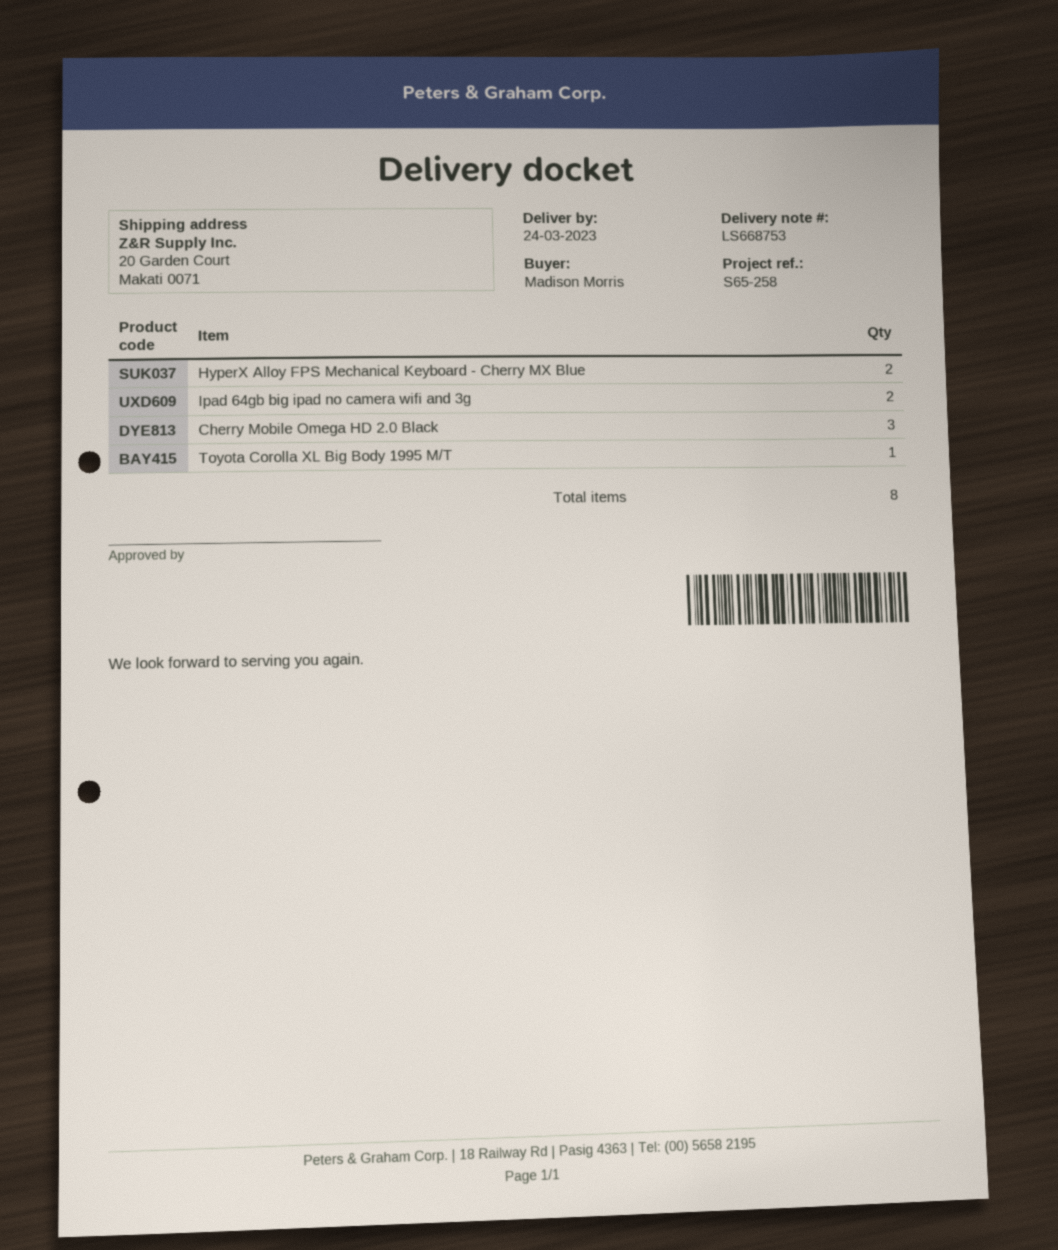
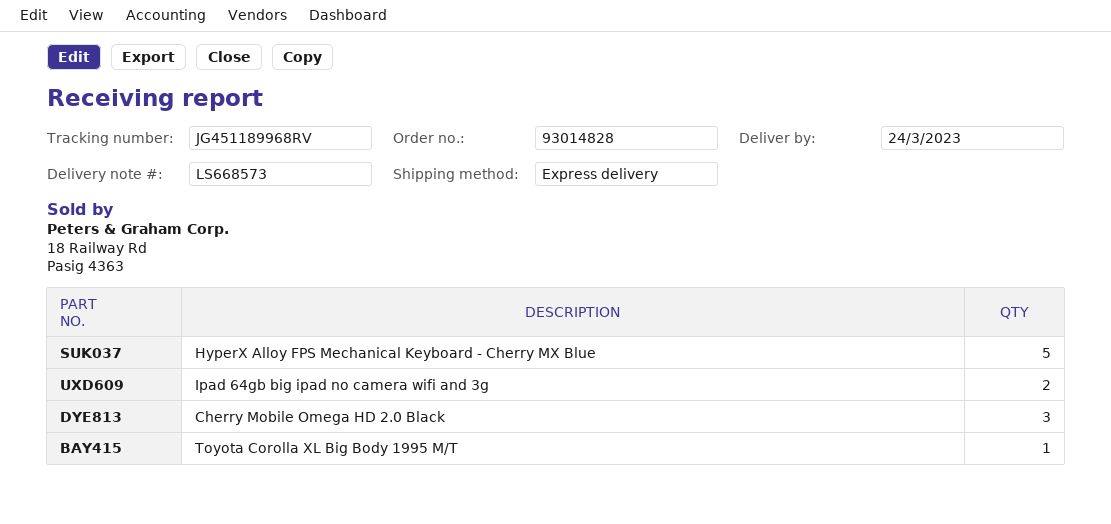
delivery note number: LS668753 -> LS668573
HyperX Alloy FPS Mechanical Keyboard - Cherry MX Blue: 2 -> 5

